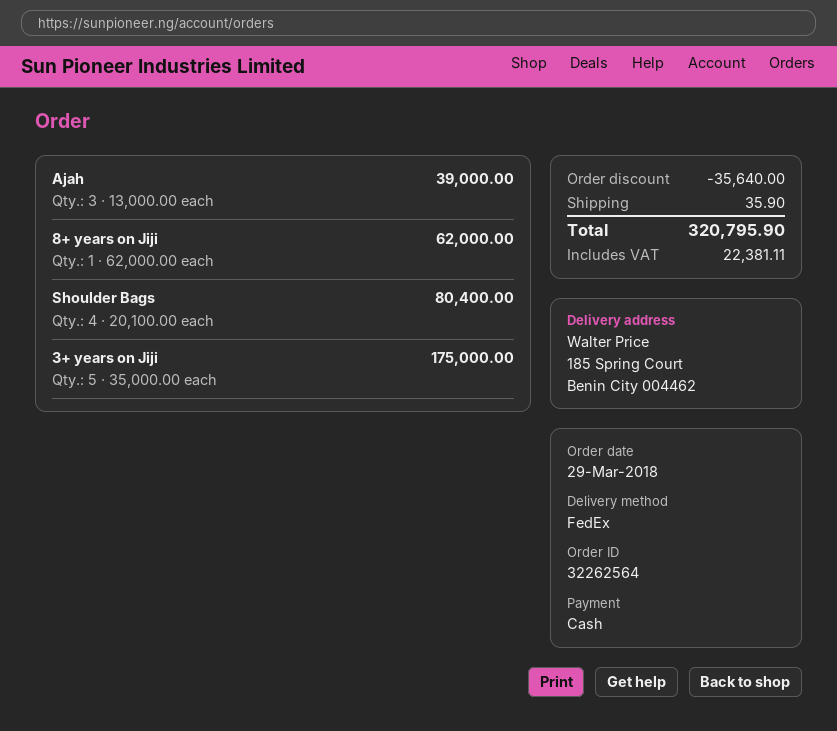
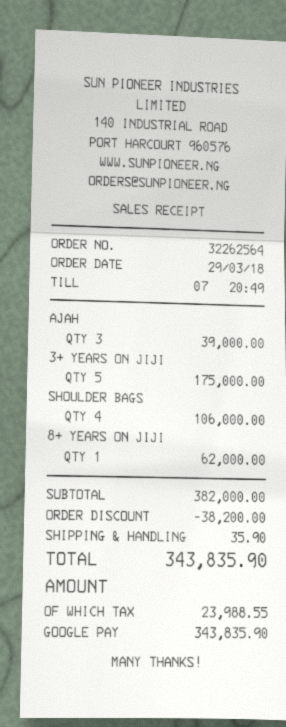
payment method: cash -> Google Pay
Shoulder Bags: 4 for 80400.00 -> 4 for 106000.00
discount: 35640.00 -> 38200.00
tax: 22381.11 -> 23988.55
total: 320795.90 -> 343835.90

